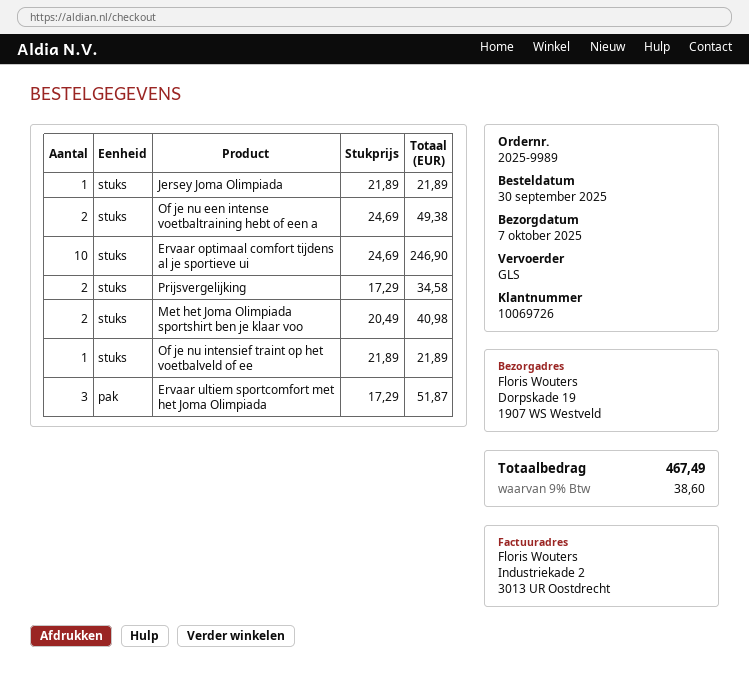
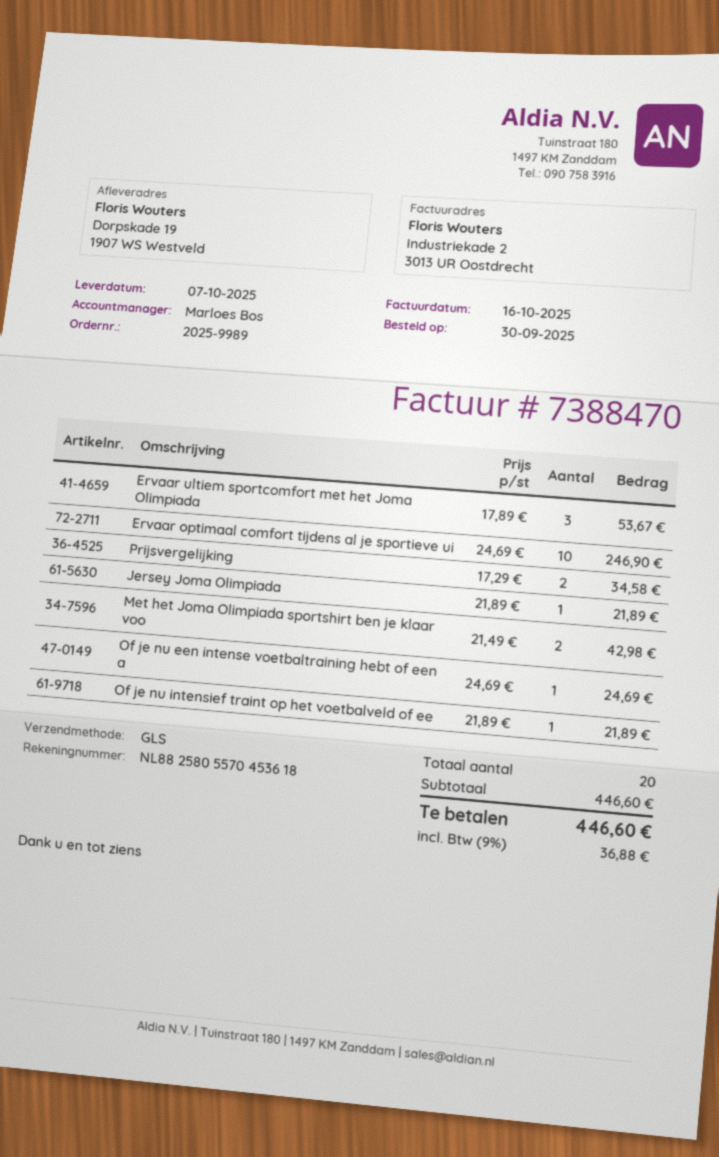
Of je nu een intense voetbaltraining hebt of een a: 2 x 24.69 = 49.38 -> 1 x 24.69 = 24.69
Met het Joma Olimpiada sportshirt ben je klaar voo: 2 x 20.49 = 40.98 -> 2 x 21.49 = 42.98
Ervaar ultiem sportcomfort met het Joma Olimpiada: 3 x 17.29 = 51.87 -> 3 x 17.89 = 53.67
tax: 9% = 38.60 -> 9% = 36.88
total: 467.49 -> 446.60

